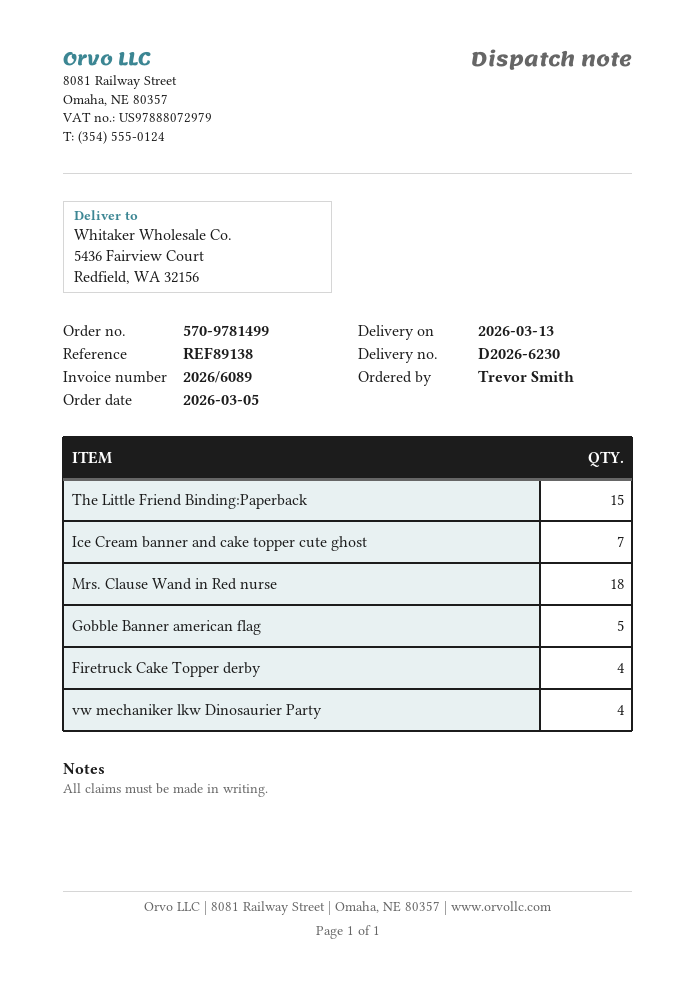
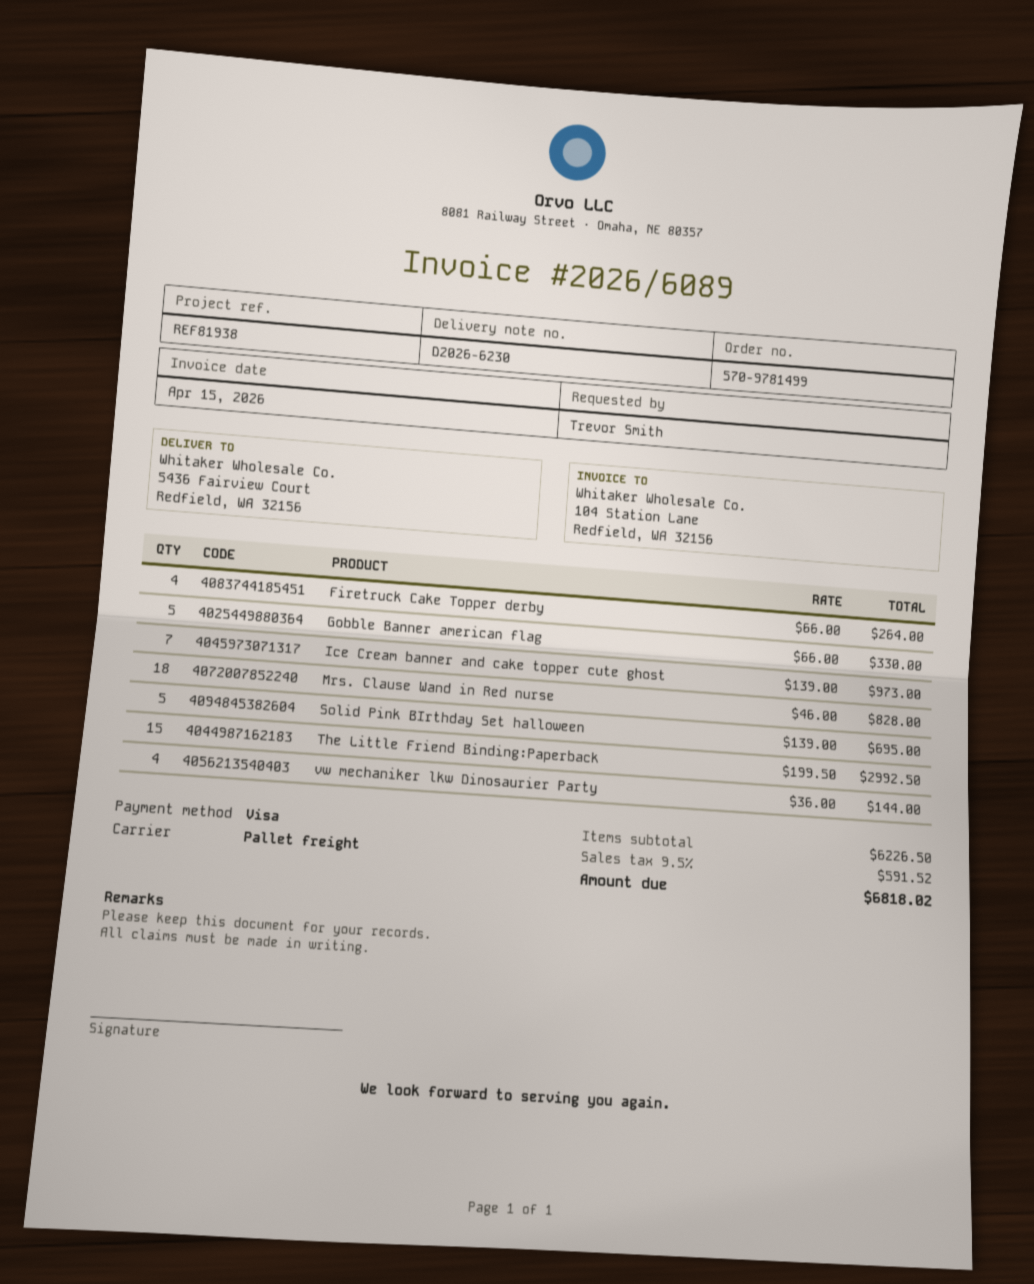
reference: REF89138 -> REF81938
Solid Pink BIrthday Set halloween: none -> 5

